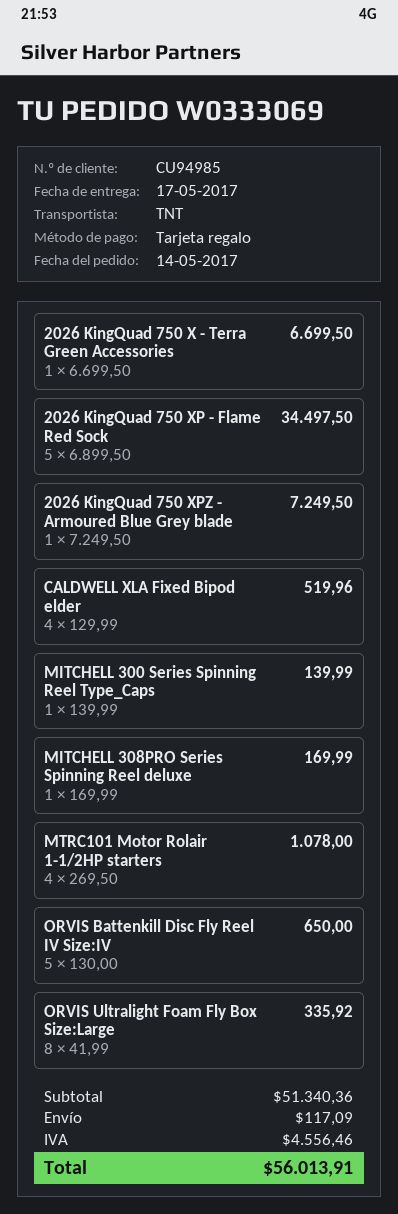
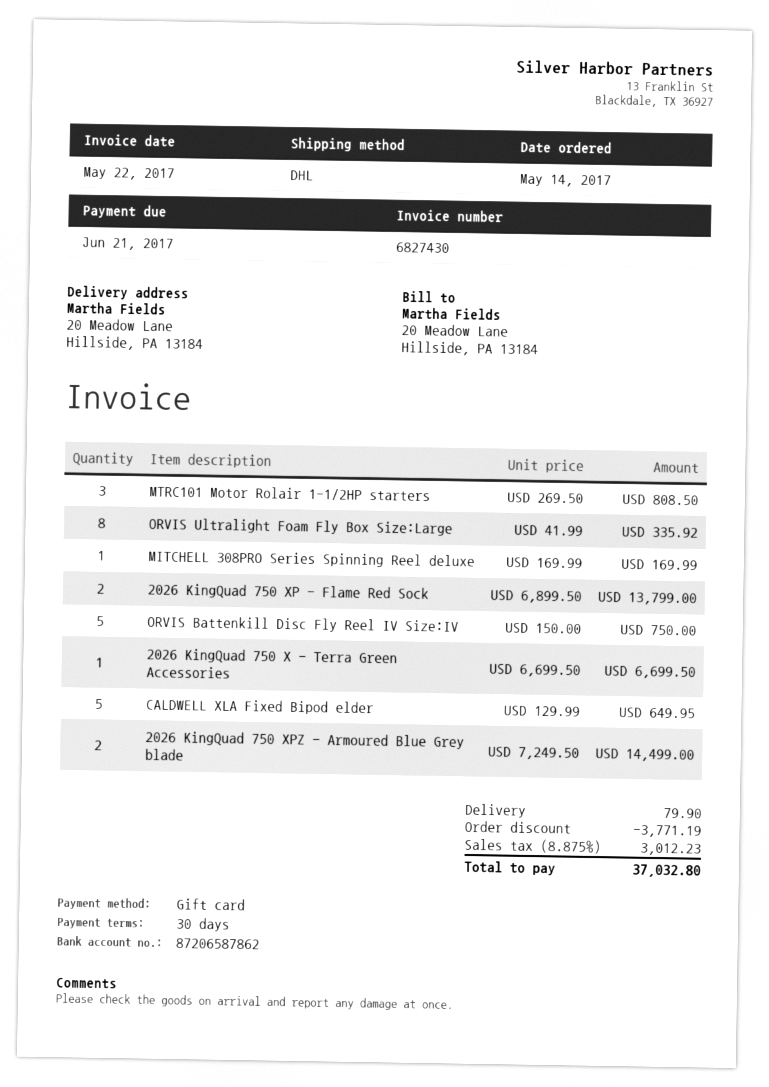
shipping method: TNT -> DHL
2026 KingQuad 750 XP - Flame Red Sock: 5 x 6899.50 = 34497.50 -> 2 x 6899.50 = 13799.00
2026 KingQuad 750 XPZ - Armoured Blue Grey blade: 1 x 7249.50 = 7249.50 -> 2 x 7249.50 = 14499.00
CALDWELL XLA Fixed Bipod elder: 4 x 129.99 = 519.96 -> 5 x 129.99 = 649.95
MITCHELL 300 Series Spinning Reel Type_Caps: 1 x 139.99 = 139.99 -> none
MTRC101 Motor Rolair 1-1/2HP starters: 4 x 269.50 = 1078.00 -> 3 x 269.50 = 808.50
ORVIS Battenkill Disc Fly Reel IV Size:IV: 5 x 130.00 = 650.00 -> 5 x 150.00 = 750.00
discount: none -> 3771.19
shipping: 117.09 -> 79.90
tax: 4556.46 -> 3012.23
total: 56013.91 -> 37032.80

